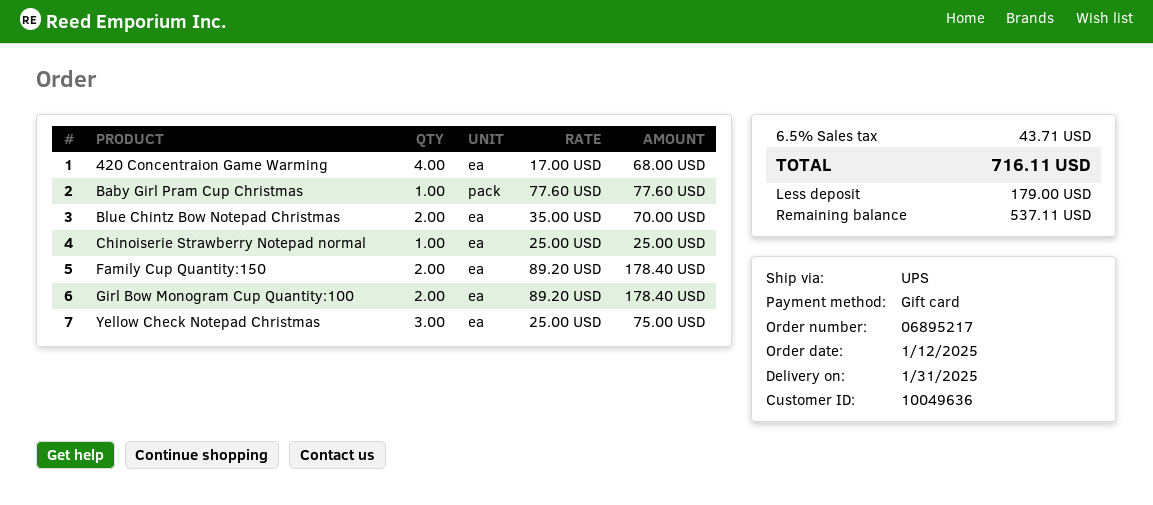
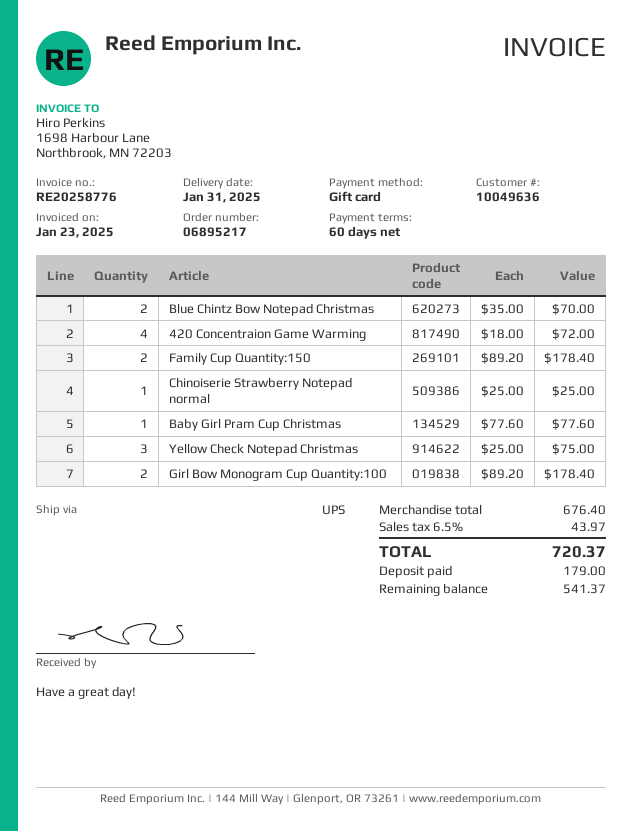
420 Concentraion Game Warming: 4 x 17.00 = 68.00 -> 4 x 18.00 = 72.00
tax: 6.5% = 43.71 -> 6.5% = 43.97
total: 716.11 -> 720.37
balance: 537.11 -> 541.37

